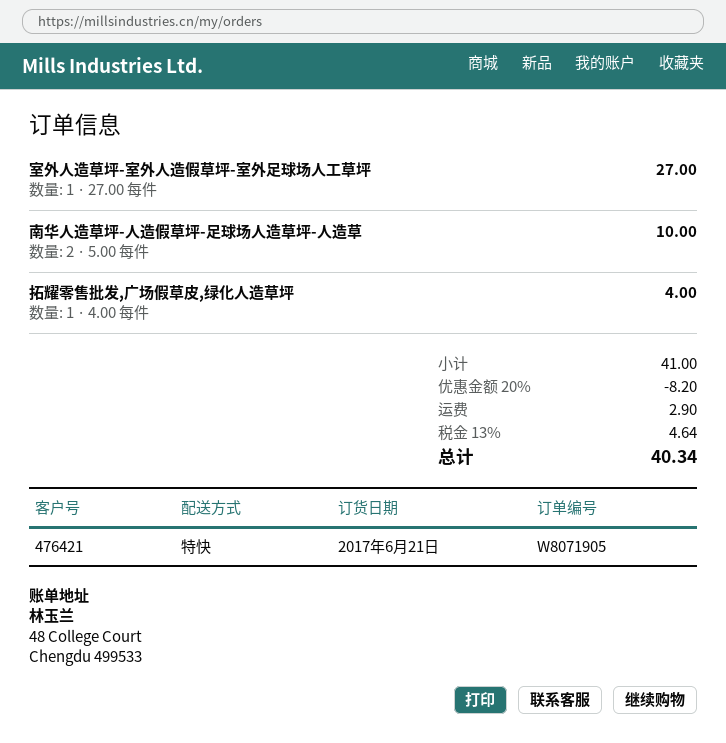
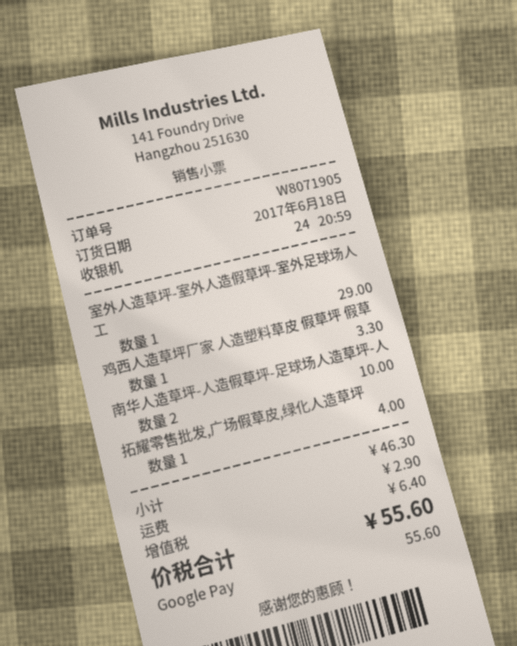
order date: 2017-06-21 -> 2017-06-18
室外人造草坪-室外人造假草坪-室外足球场人工草坪: 1 for 27.00 -> 1 for 29.00
鸡西人造草坪厂家 人造塑料草皮 假草坪 假草: none -> 1 for 3.30
subtotal: 41.00 -> 46.30
discount: 20% = 8.20 -> none
tax: 4.64 -> 6.40
total: 40.34 -> 55.60

